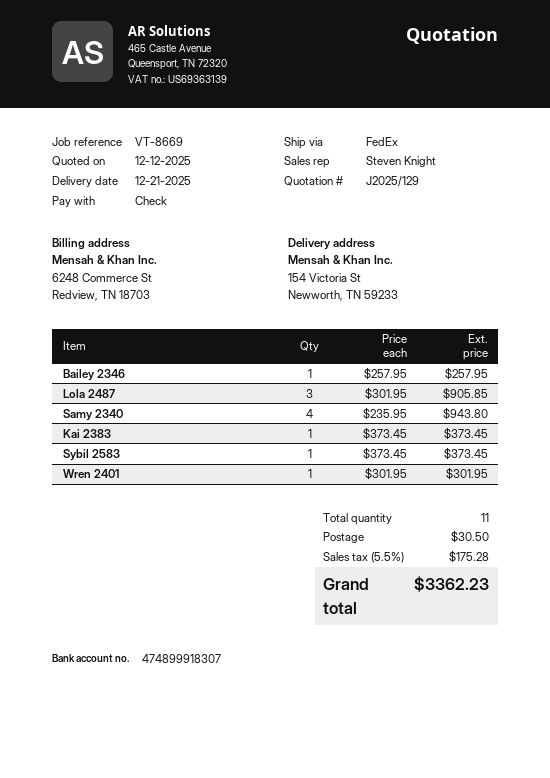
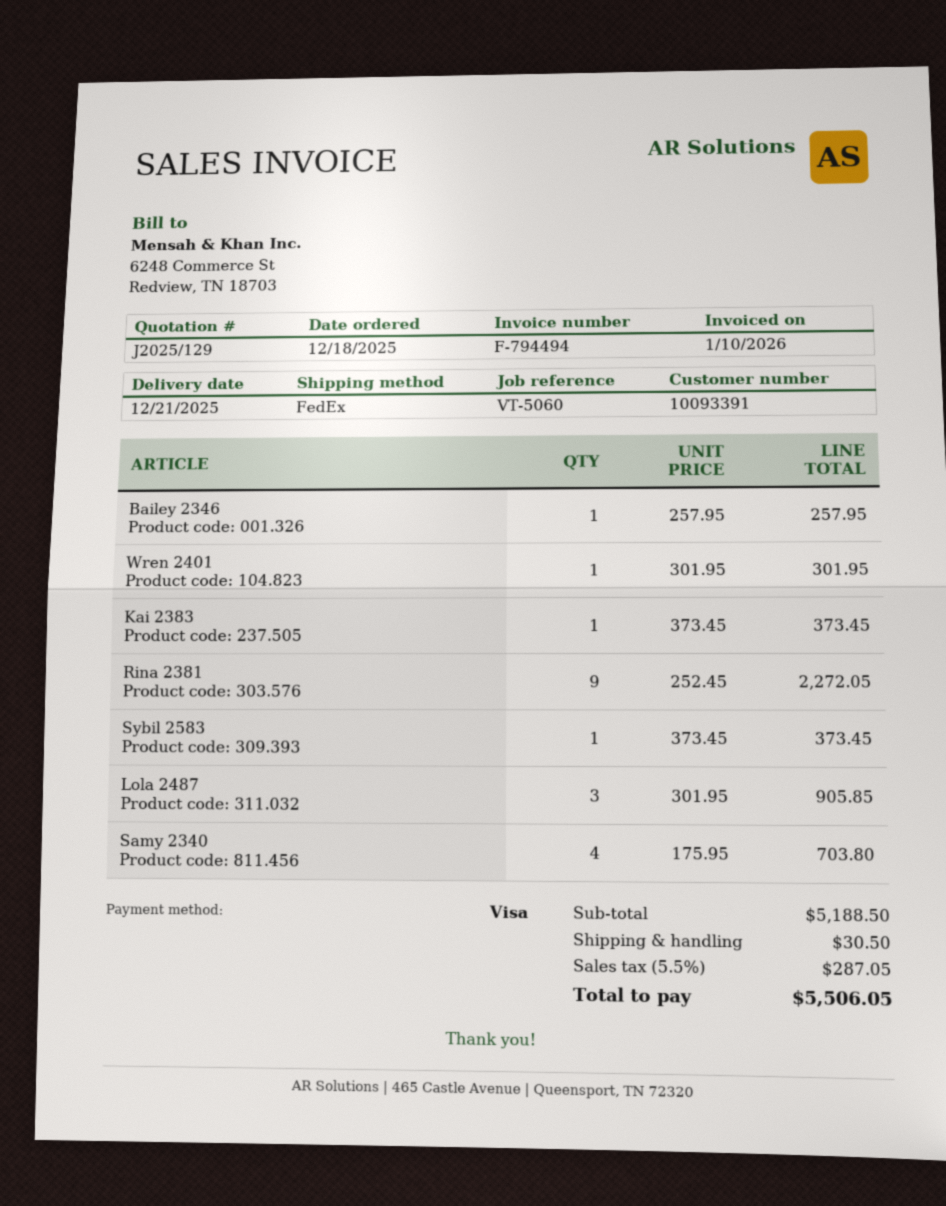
reference: VT-8669 -> VT-5060
payment method: cheque -> Visa
Samy 2340: 4 x 235.95 = 943.80 -> 4 x 175.95 = 703.80
Rina 2381: none -> 9 x 252.45 = 2272.05
tax: 5.5% = 175.28 -> 5.5% = 287.05
total: 3362.23 -> 5506.05

